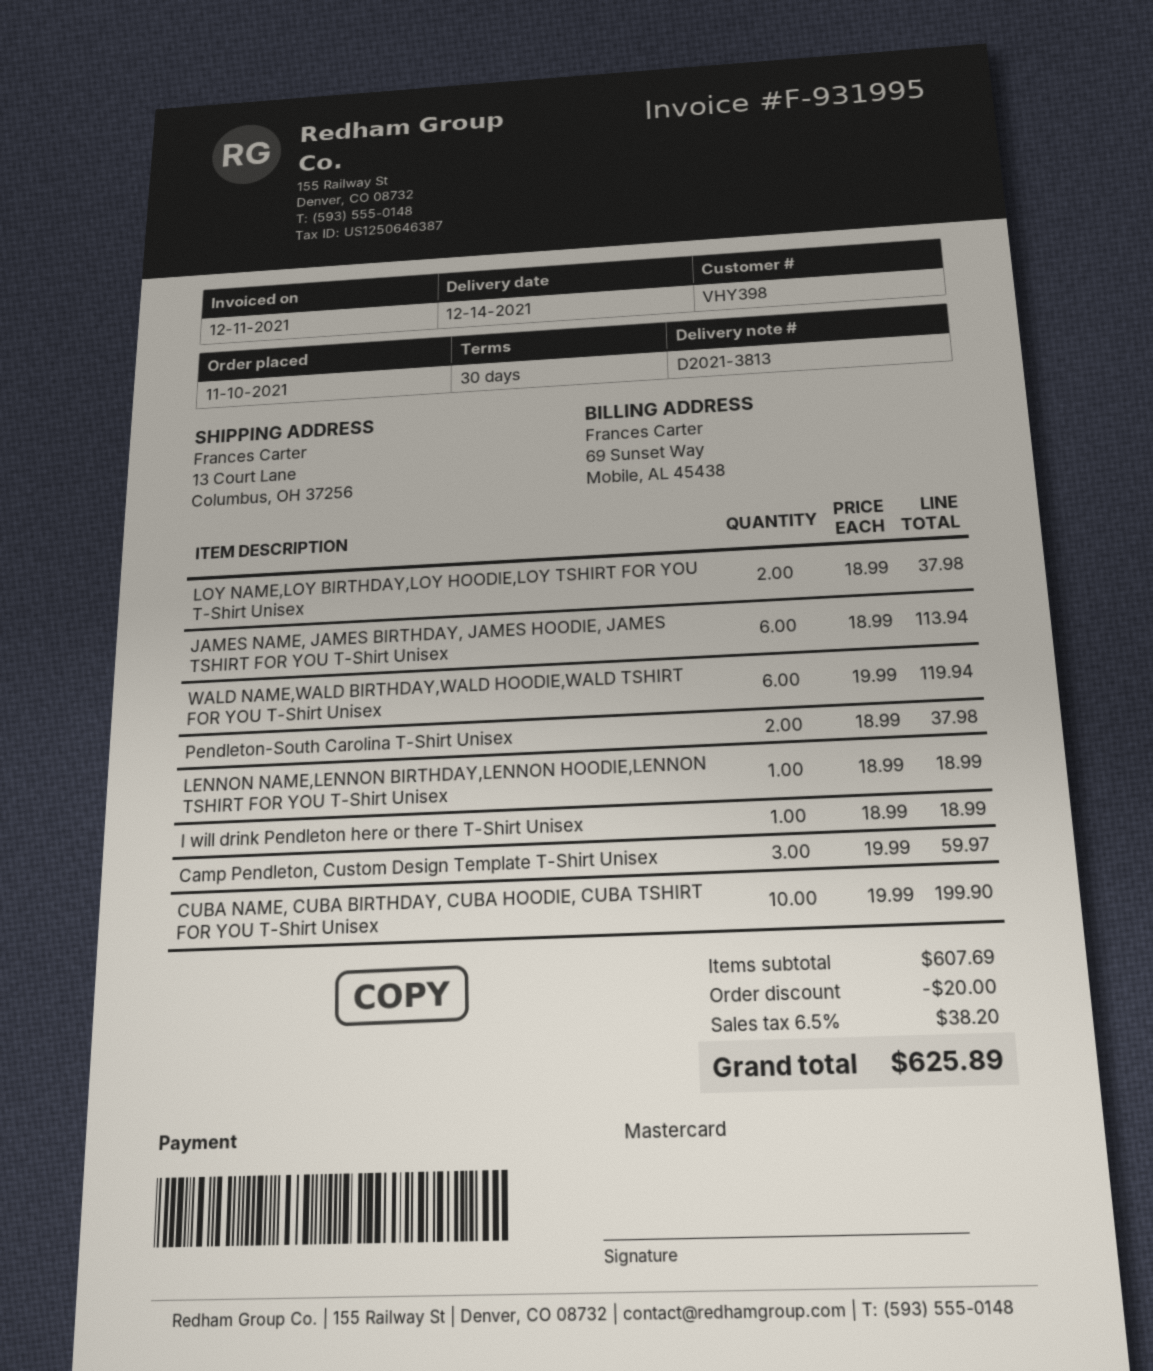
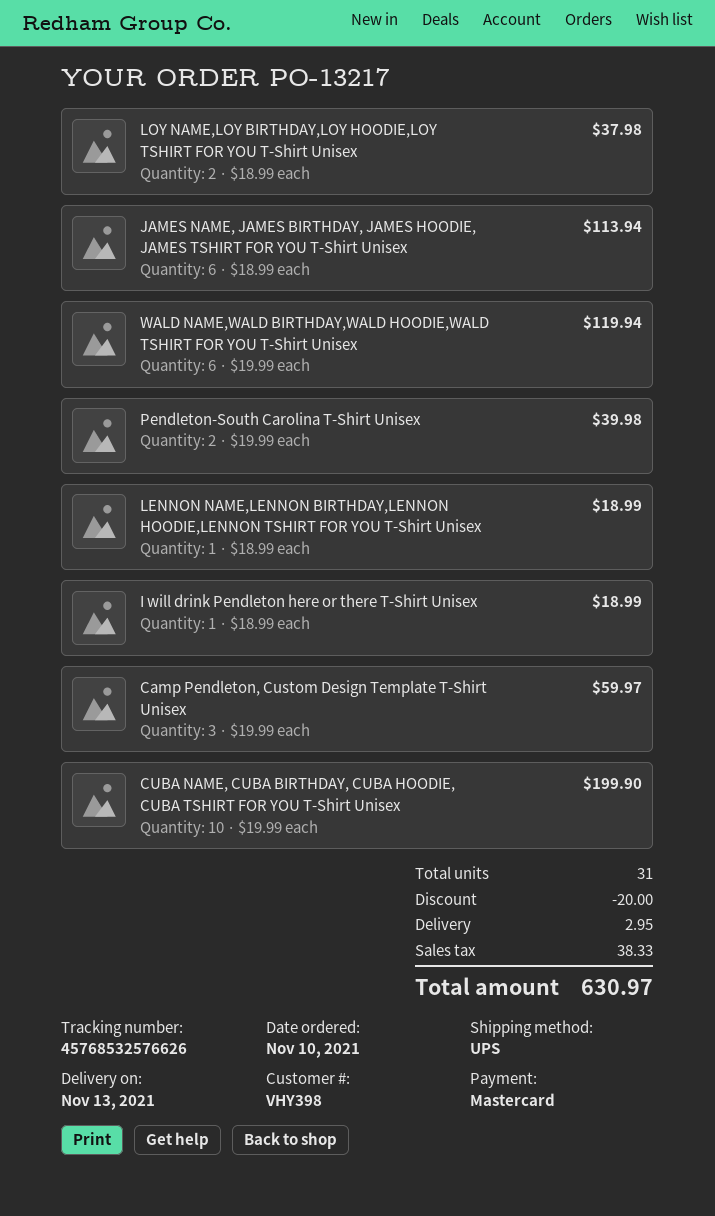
delivery date: 2021-12-14 -> 2021-11-13
Pendleton-South Carolina T-Shirt Unisex: 2 x 18.99 = 37.98 -> 2 x 19.99 = 39.98
shipping: none -> 2.95
tax: 38.20 -> 38.33
total: 625.89 -> 630.97

